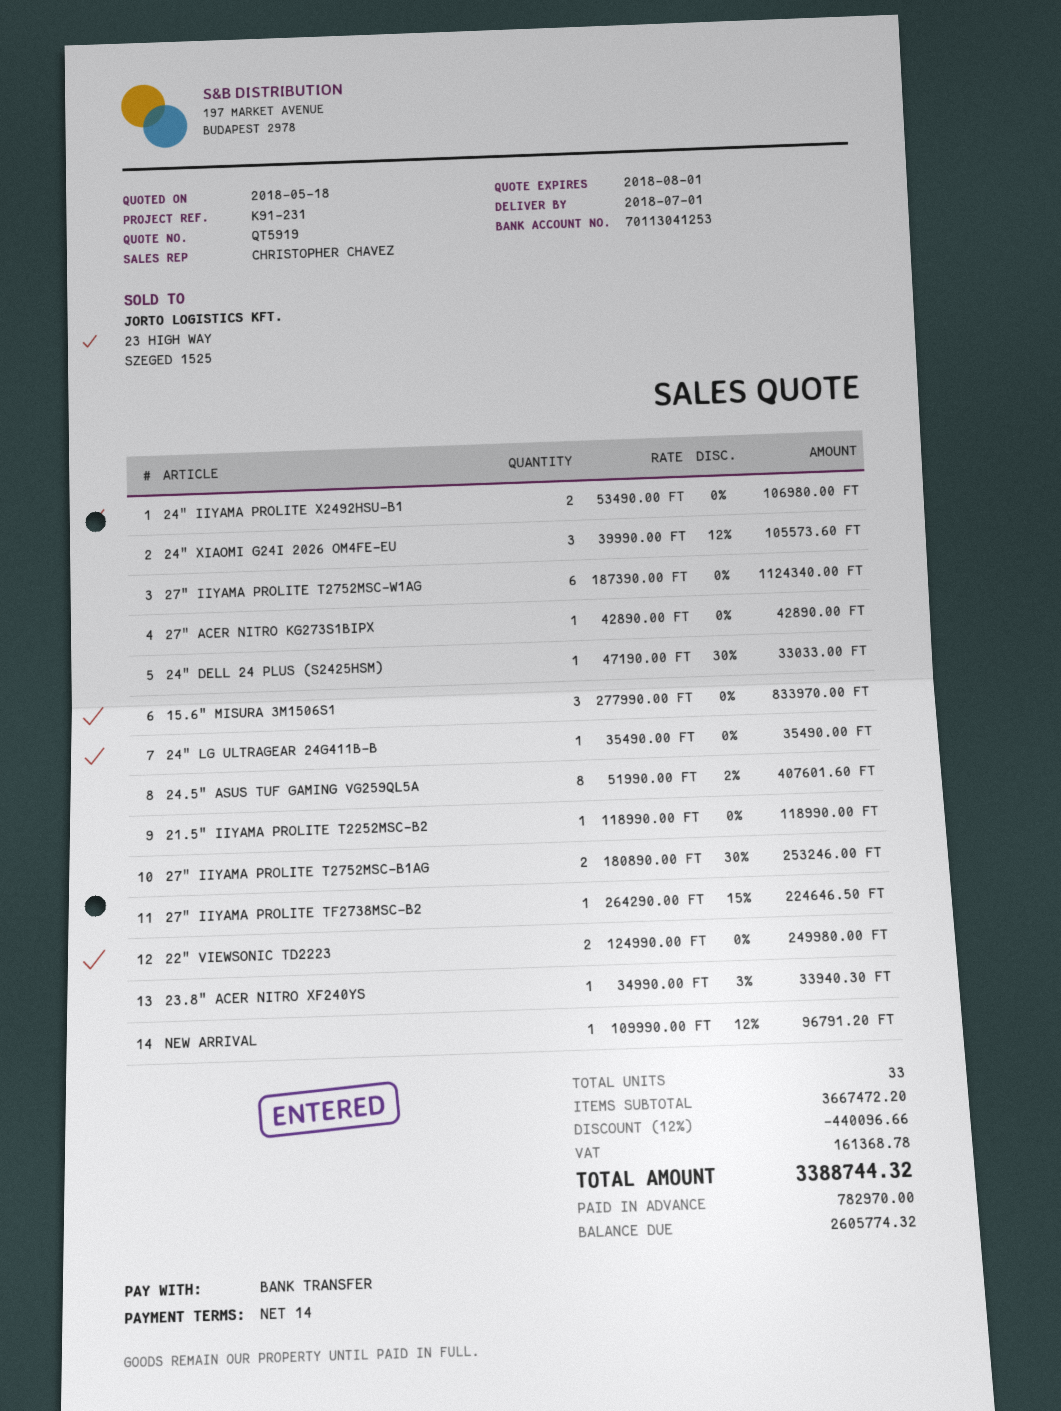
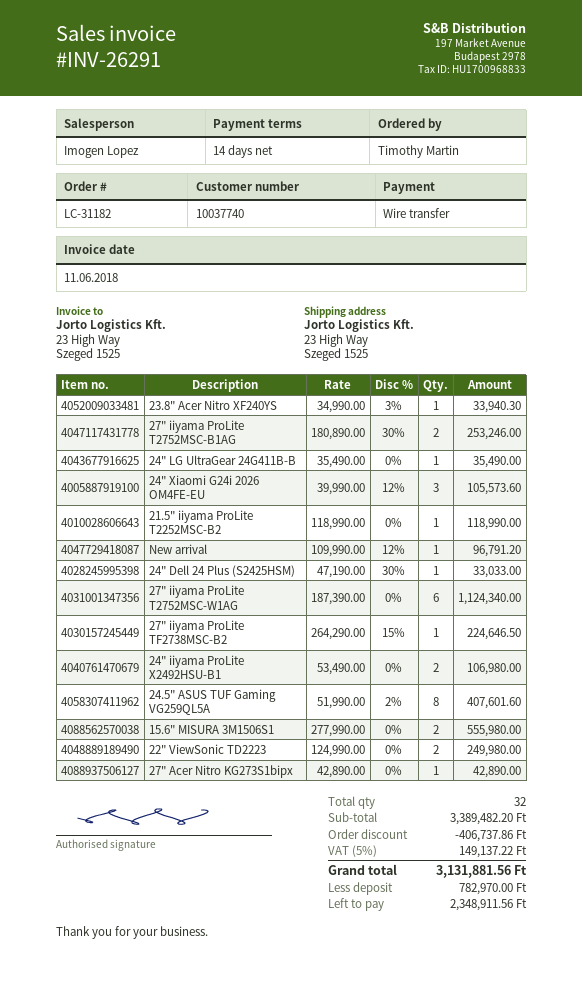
sales rep: CHRISTOPHER CHAVEZ -> Imogen Lopez
15.6" MISURA 3M1506S1: 3 x 277990.00 = 833970.00 -> 2 x 277990.00 = 555980.00
total quantity: 33 -> 32
subtotal: 3667472.20 -> 3389482.20
discount: 440096.66 -> 406737.86
tax: 161368.78 -> 149137.22
total: 3388744.32 -> 3131881.56
balance: 2605774.32 -> 2348911.56

